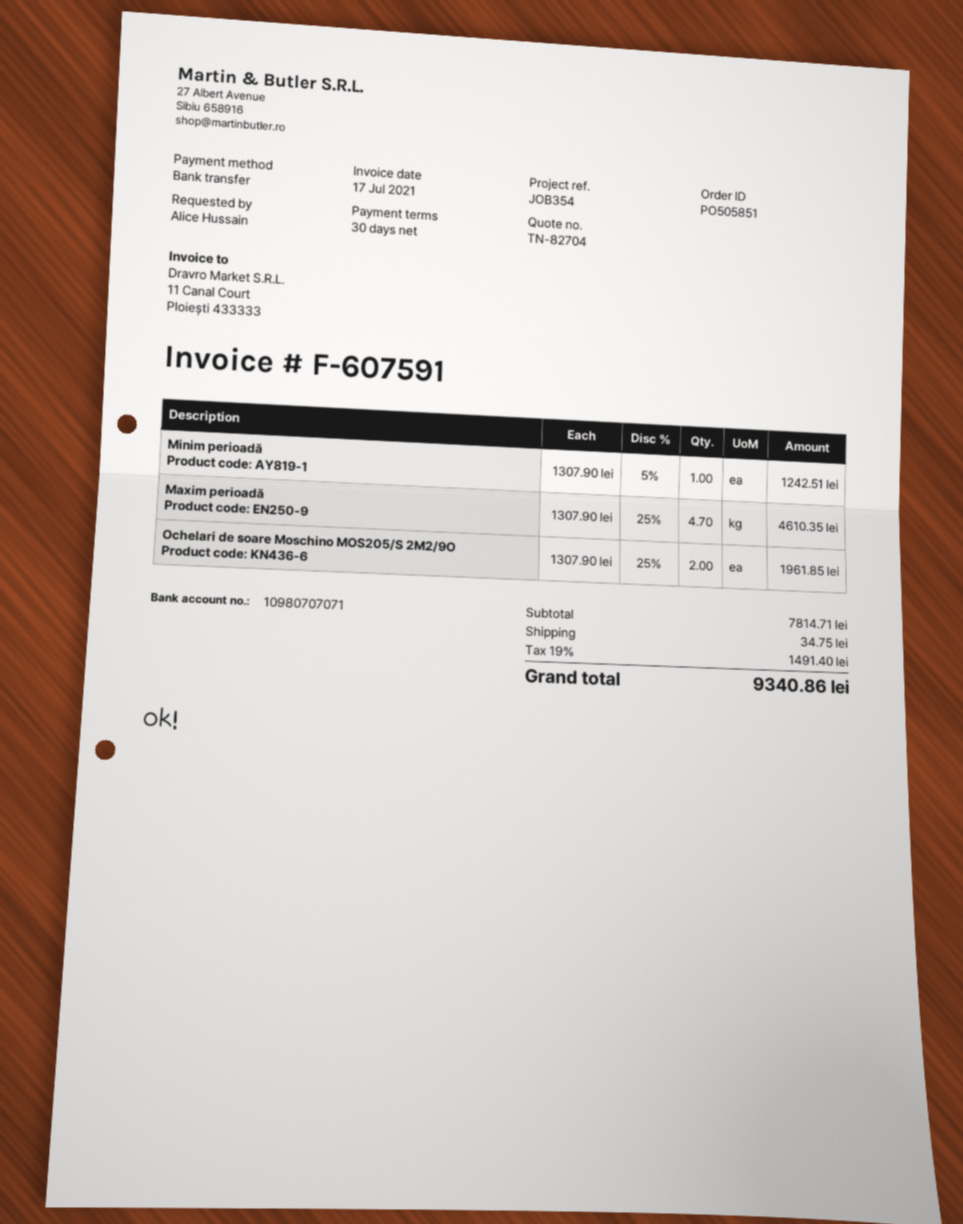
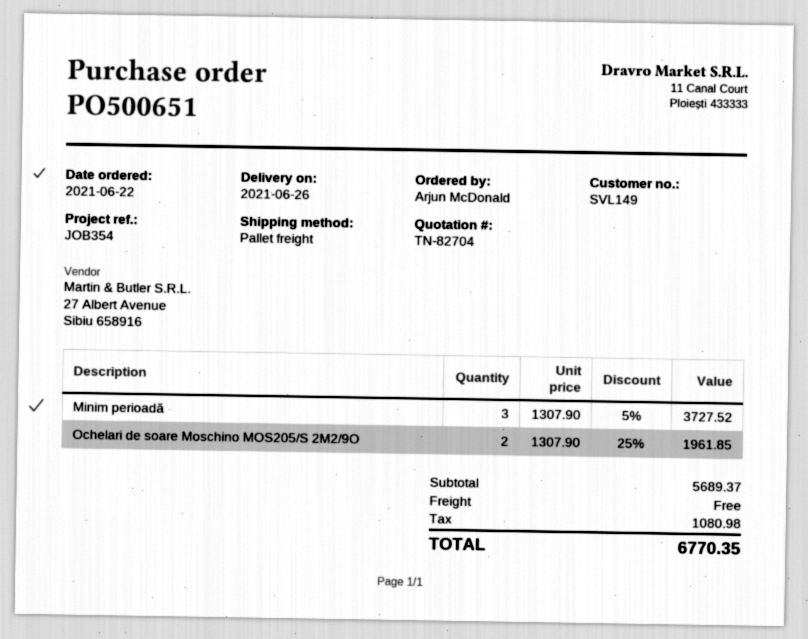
order number: PO505851 -> PO500651
ordered by: Alice Hussain -> Arjun McDonald
Minim perioadă: 1 x 1307.90 - 5% = 1242.51 -> 3 x 1307.90 - 5% = 3727.52
Maxim perioadă: 4.7 x 1307.90 - 25% = 4610.35 -> none
subtotal: 7814.71 -> 5689.37
shipping: 34.75 -> 0.00
tax: 1491.40 -> 1080.98
total: 9340.86 -> 6770.35

